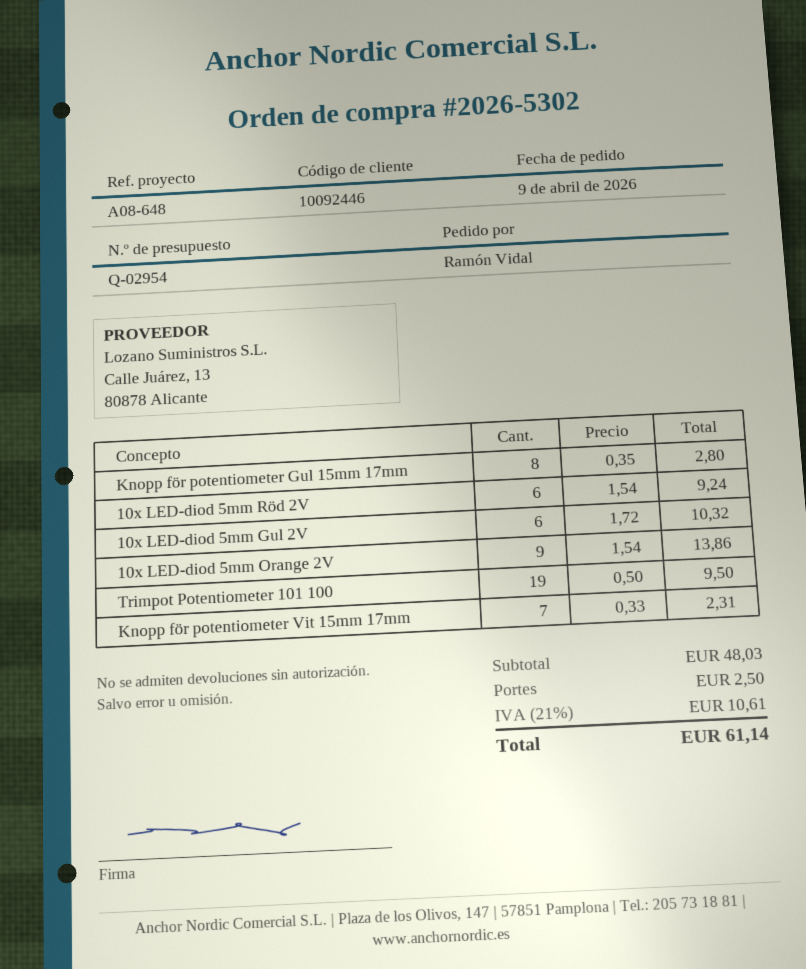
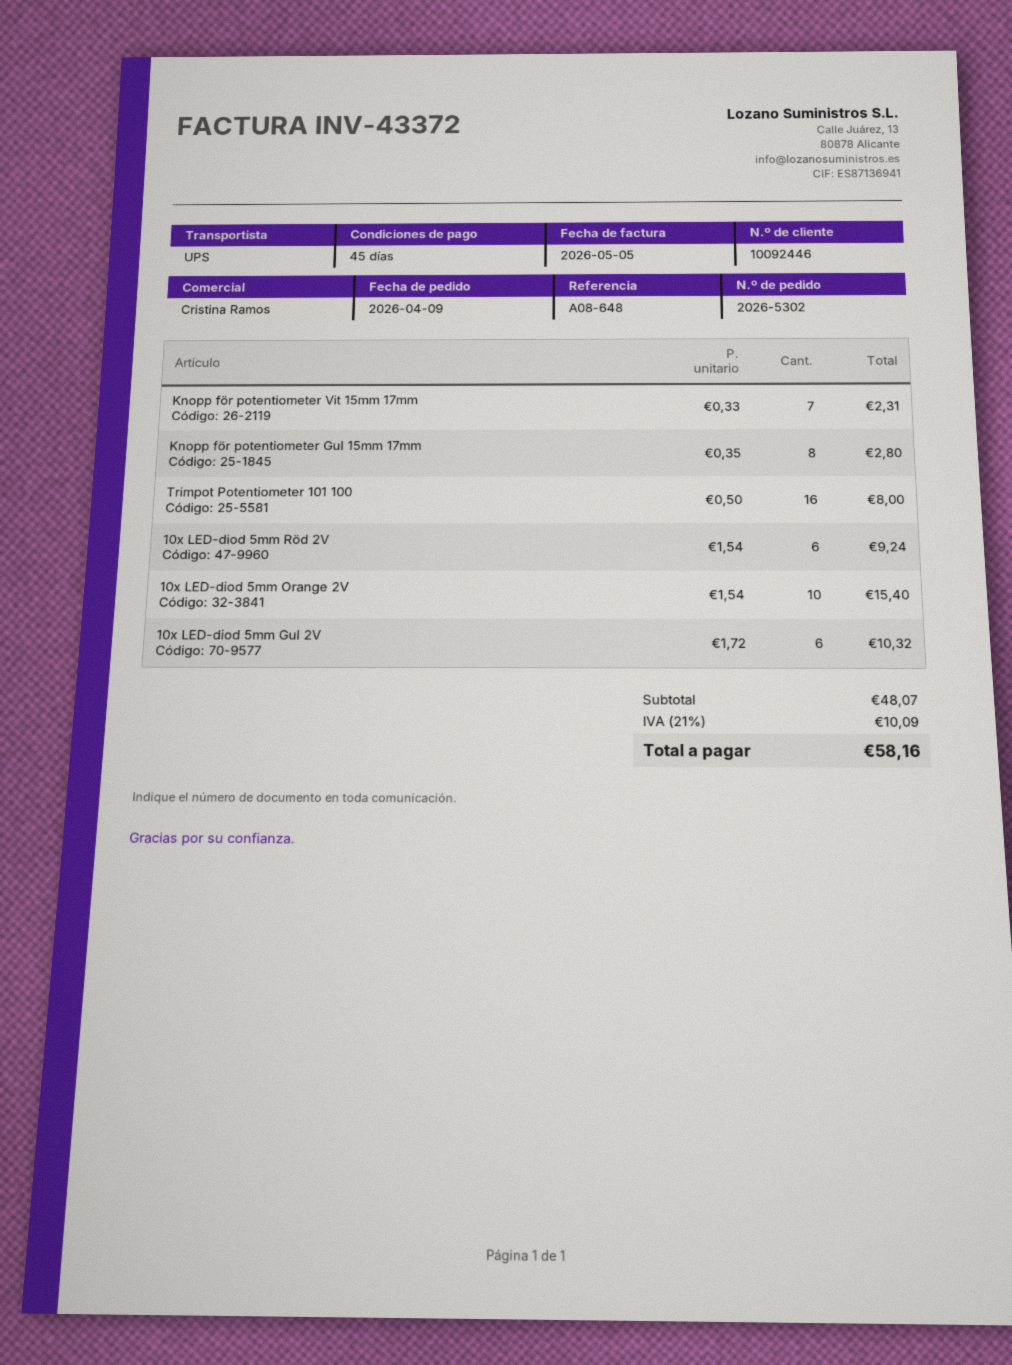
10x LED-diod 5mm Orange 2V: 9 x 1.54 = 13.86 -> 10 x 1.54 = 15.40
Trimpot Potentiometer 101 100: 19 x 0.50 = 9.50 -> 16 x 0.50 = 8.00
subtotal: 48.03 -> 48.07
shipping: 2.50 -> none
tax: 21% = 10.61 -> 21% = 10.09
total: 61.14 -> 58.16

